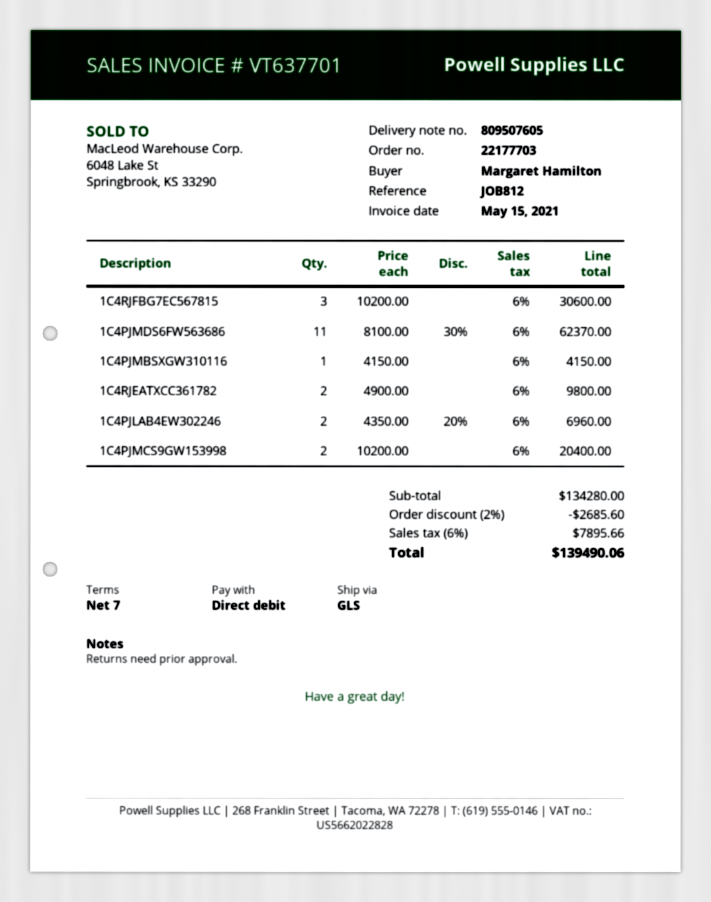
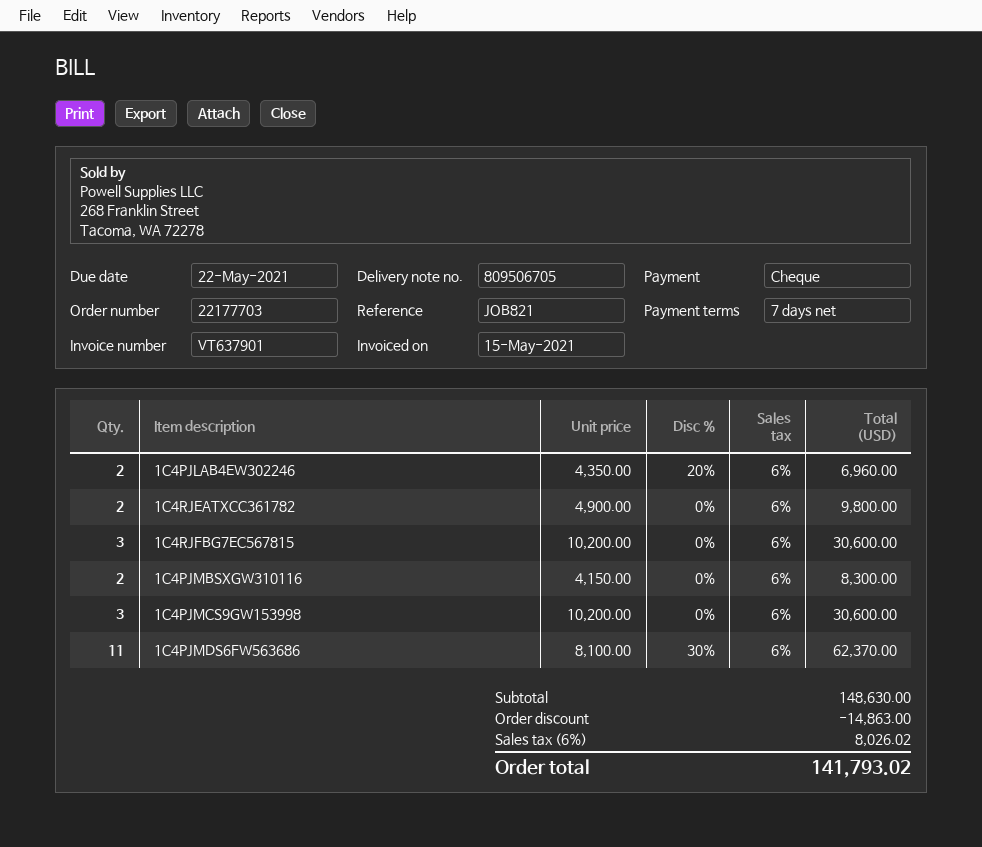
delivery note number: 809507605 -> 809506705
invoice number: VT637701 -> VT637901
reference: JOB812 -> JOB821
payment method: direct debit -> cheque
1C4PJMBSXGW310116: 1 x 4150.00 = 4150.00 -> 2 x 4150.00 = 8300.00
1C4PJMCS9GW153998: 2 x 10200.00 = 20400.00 -> 3 x 10200.00 = 30600.00
subtotal: 134280.00 -> 148630.00
discount: 2685.60 -> 14863.00
tax: 6% = 7895.66 -> 6% = 8026.02
total: 139490.06 -> 141793.02

